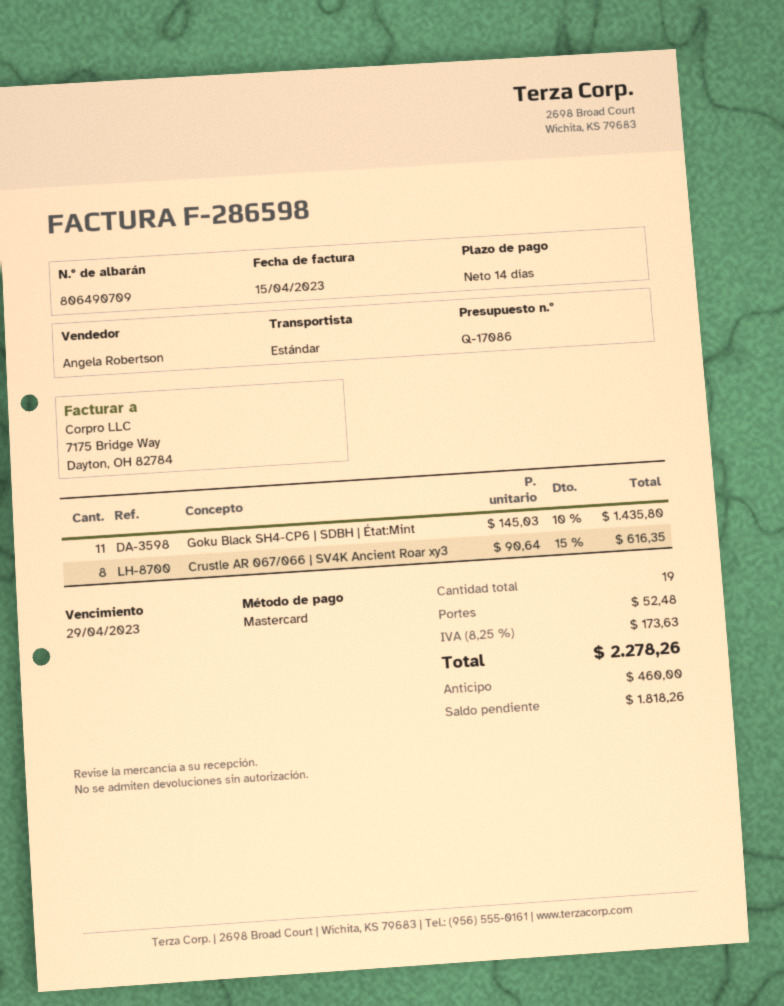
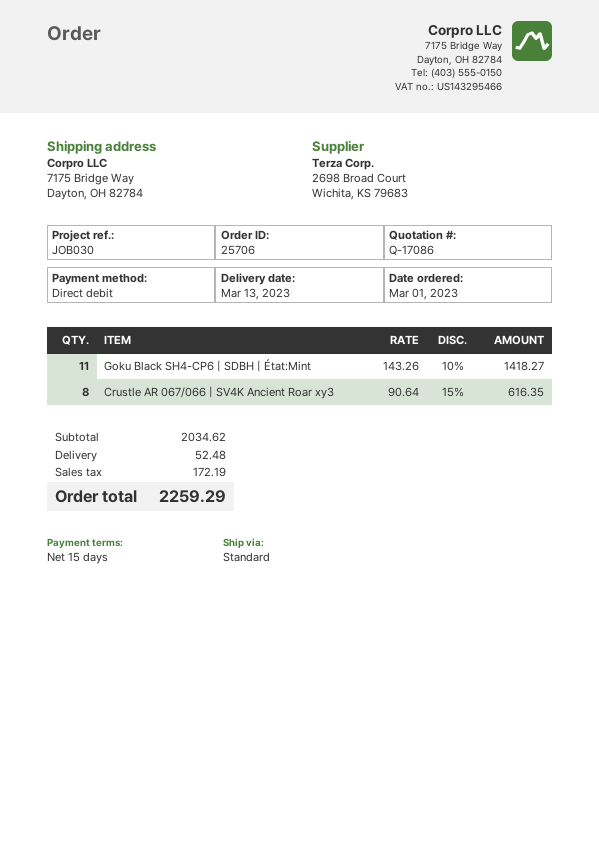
payment terms: 14 days -> 15 days
payment method: Mastercard -> direct debit
Goku Black SH4-CP6 | SDBH | État:Mint: 11 x 145.03 - 10% = 1435.80 -> 11 x 143.26 - 10% = 1418.27
tax: 173.63 -> 172.19
total: 2278.26 -> 2259.29

